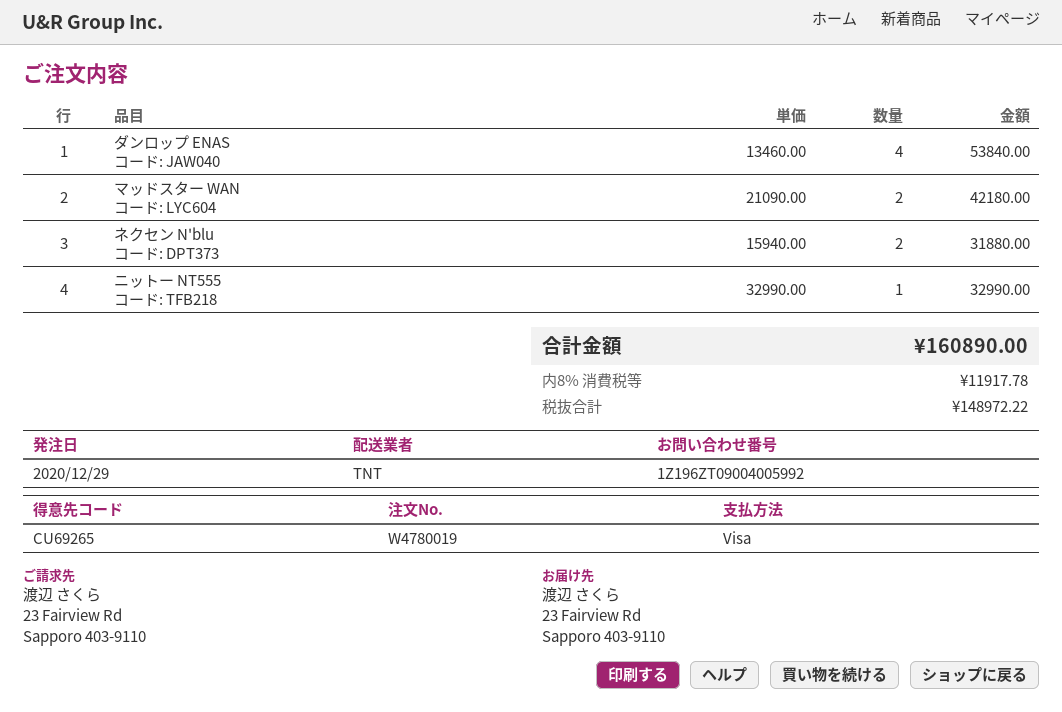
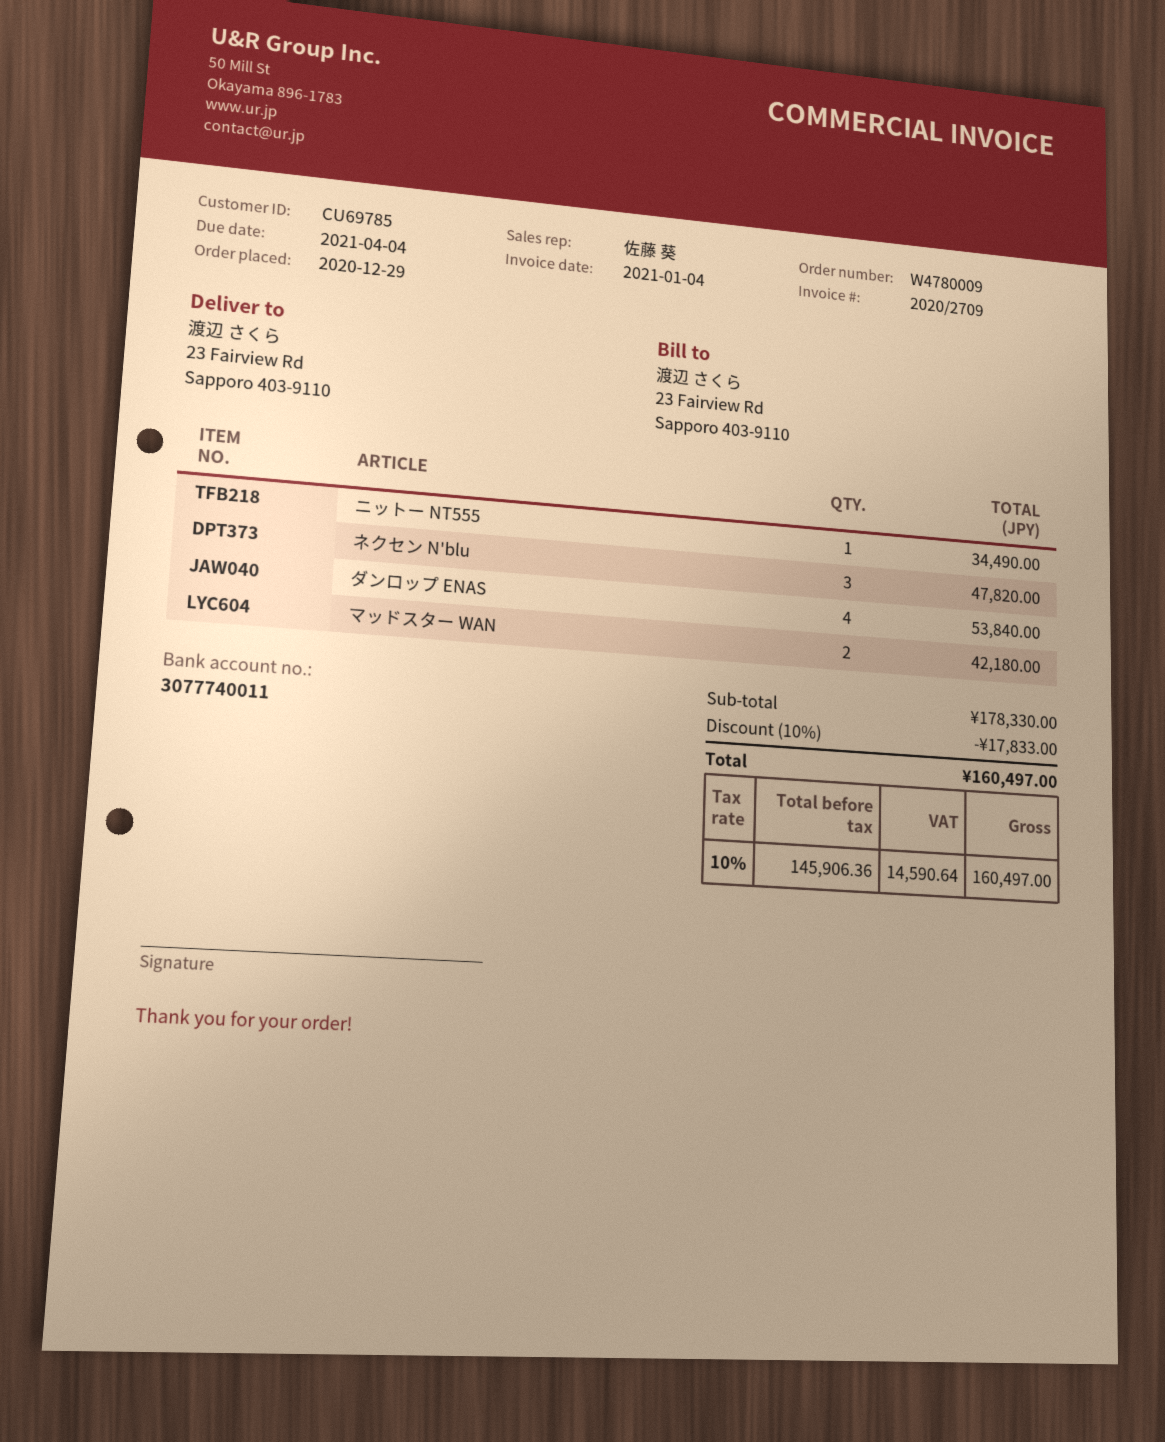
order number: W4780019 -> W4780009
customer number: CU69265 -> CU69785
ネクセン N'blu: 2 for 31880.00 -> 3 for 47820.00
ニットー NT555: 1 for 32990.00 -> 1 for 34490.00
discount: none -> 10% = 17833.00
net: 148972.22 -> 145906.36
tax: 8% = 11917.78 -> 10% = 14590.64
total: 160890.00 -> 160497.00

